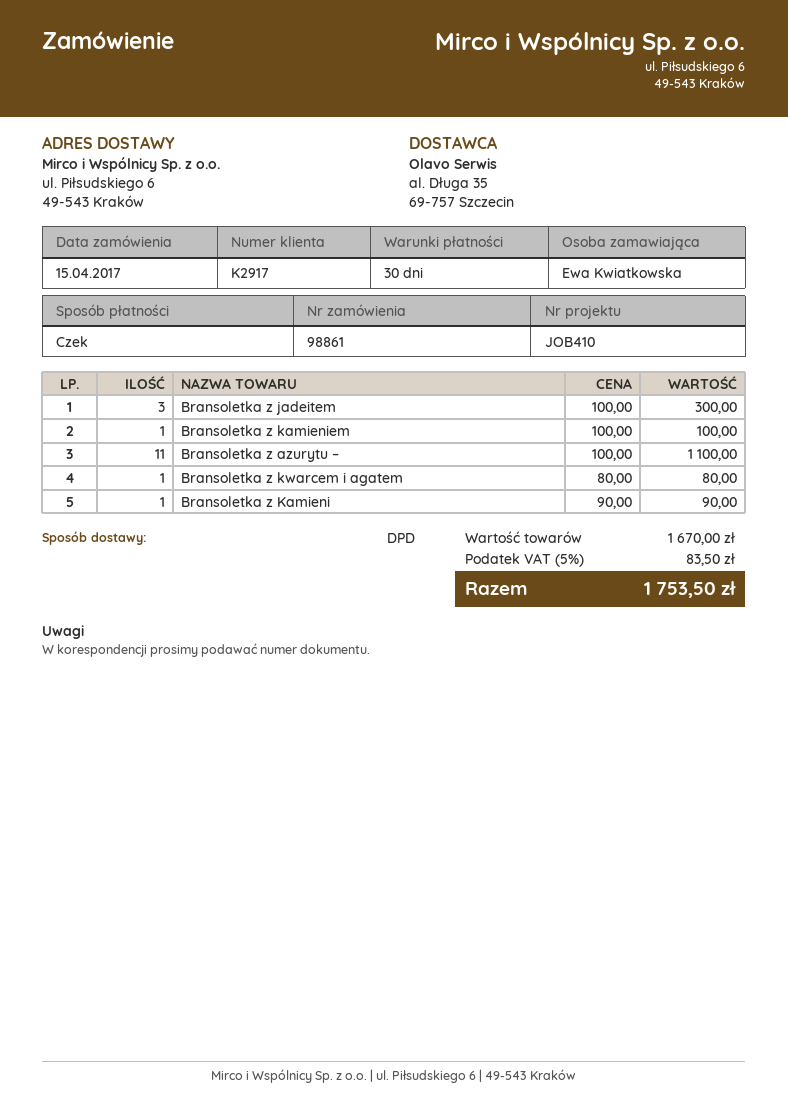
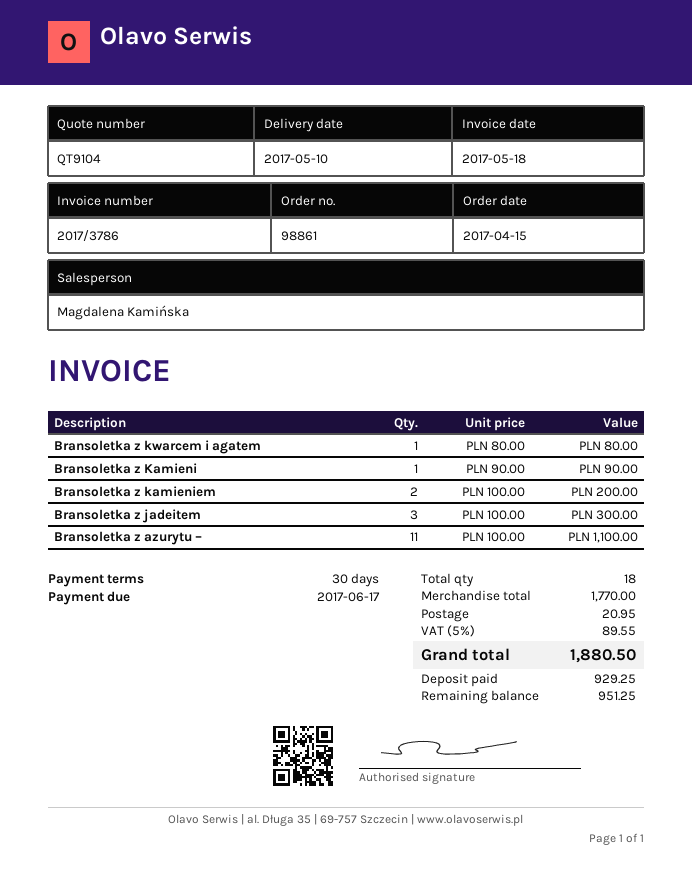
Bransoletka z kamieniem: 1 x 100.00 = 100.00 -> 2 x 100.00 = 200.00
subtotal: 1670.00 -> 1770.00
shipping: none -> 20.95
tax: 5% = 83.50 -> 5% = 89.55
total: 1753.50 -> 1880.50

